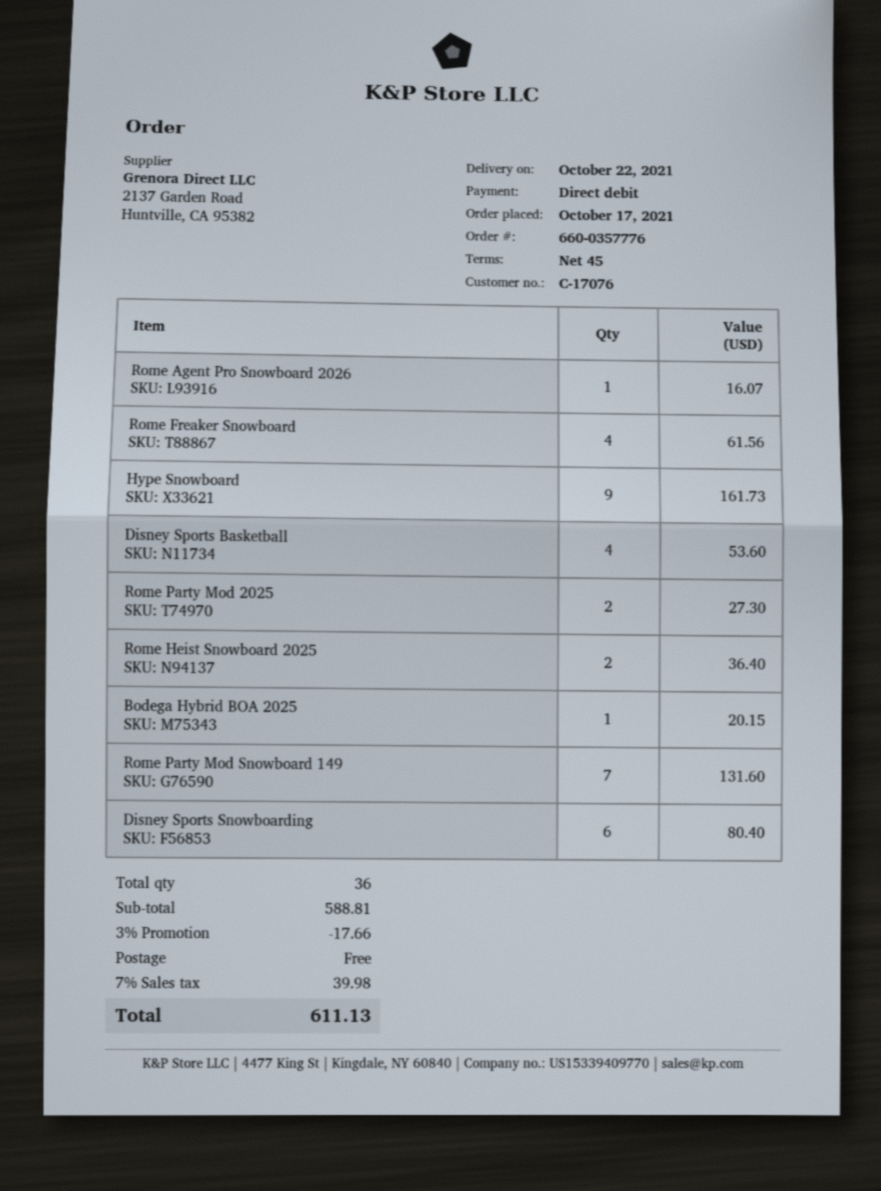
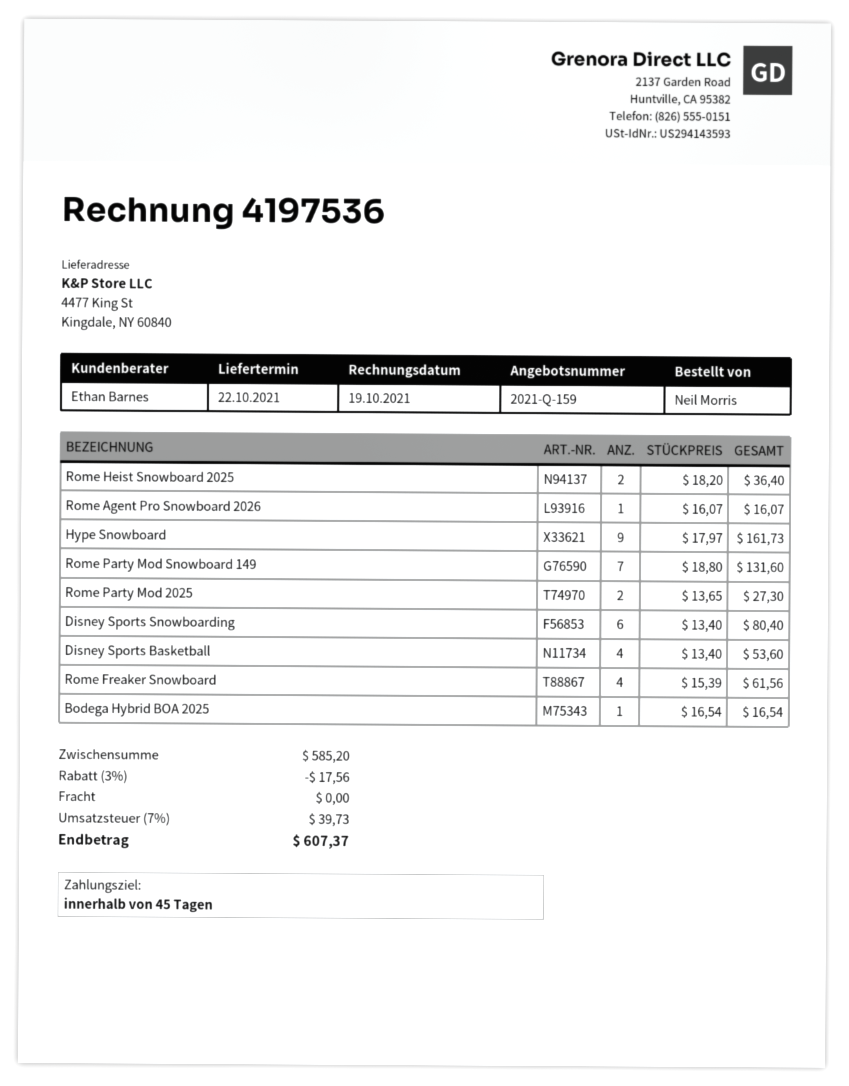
Bodega Hybrid BOA 2025: 1 for 20.15 -> 1 for 16.54
subtotal: 588.81 -> 585.20
discount: 3% = 17.66 -> 3% = 17.56
tax: 7% = 39.98 -> 7% = 39.73
total: 611.13 -> 607.37

